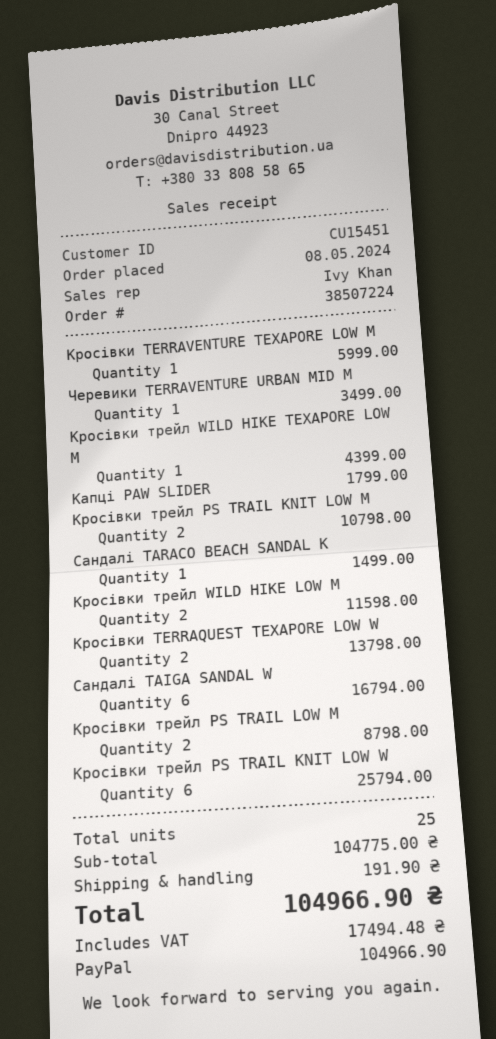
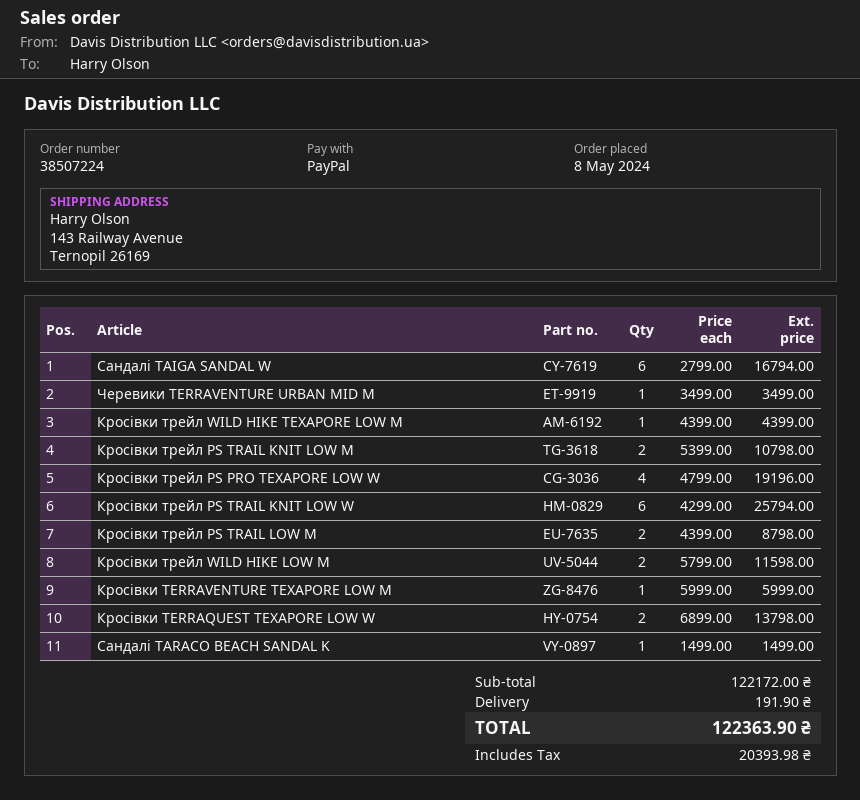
Капці PAW SLIDER: 1 for 1799.00 -> none
Кросівки трейл PS PRO TEXAPORE LOW W: none -> 4 for 19196.00
subtotal: 104775.00 -> 122172.00
tax: 17494.48 -> 20393.98
total: 104966.90 -> 122363.90

